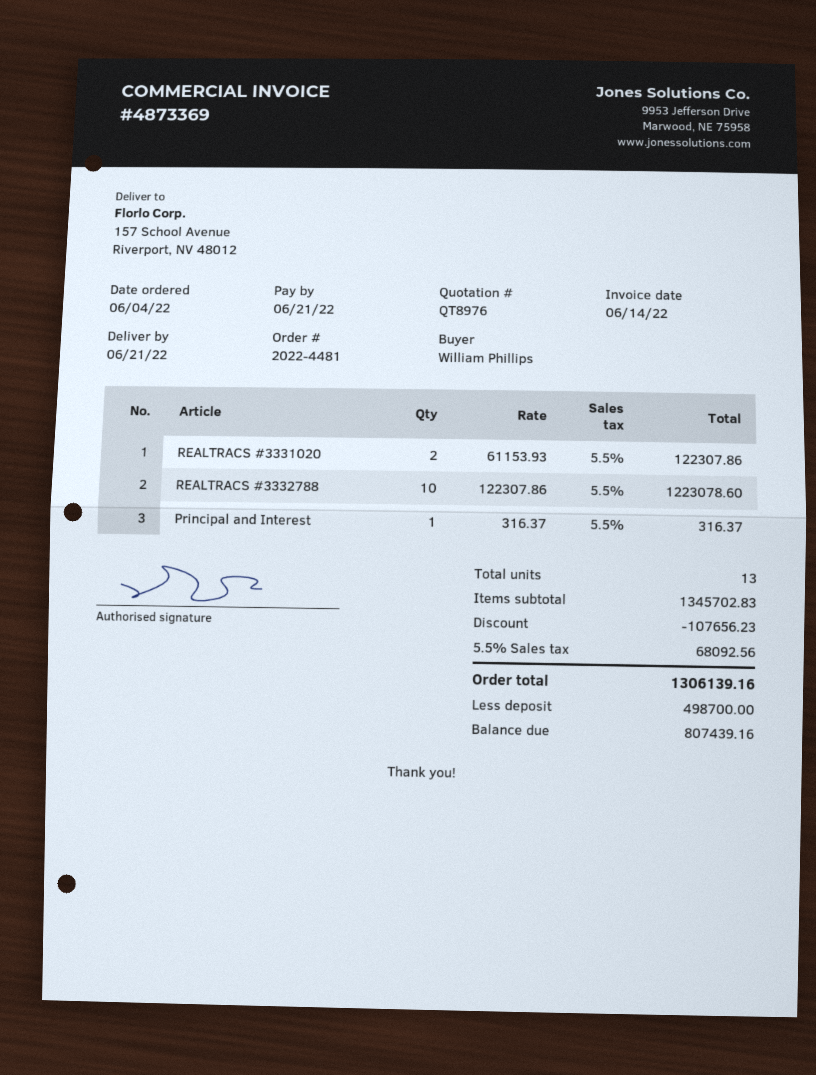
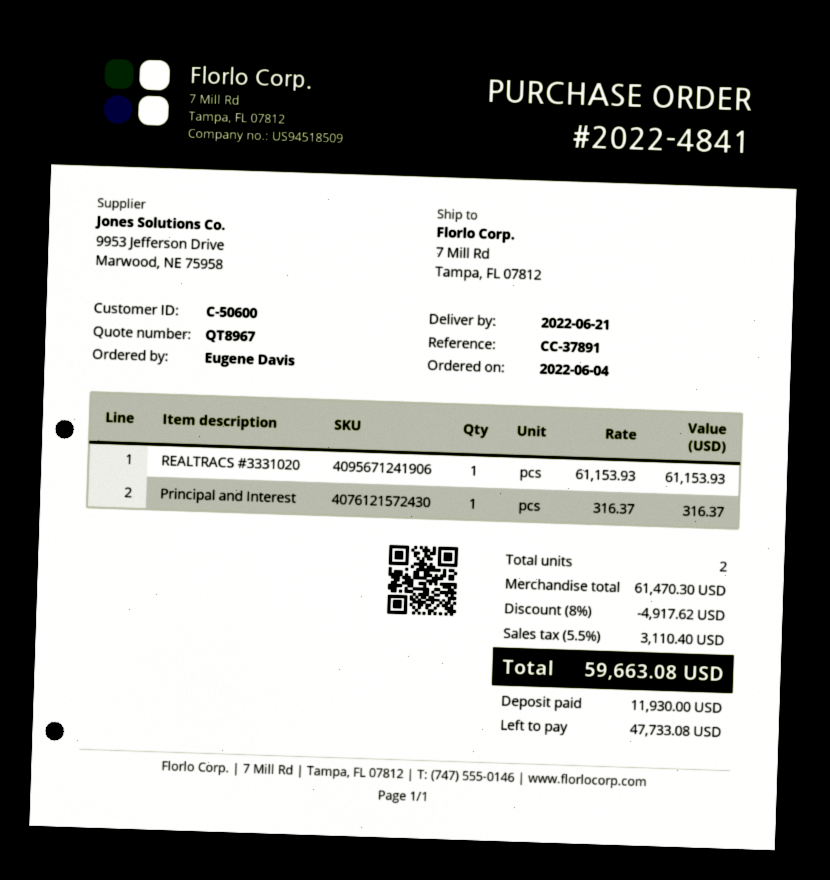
quote number: QT8976 -> QT8967
order number: 2022-4481 -> 2022-4841
ordered by: William Phillips -> Eugene Davis
ship to: 157 School Avenue, Riverport, NV 48012 -> 7 Mill Rd, Tampa, FL 07812
REALTRACS #3331020: 2 x 61153.93 = 122307.86 -> 1 x 61153.93 = 61153.93
REALTRACS #3332788: 10 x 122307.86 = 1223078.60 -> none
total quantity: 13 -> 2
subtotal: 1345702.83 -> 61470.30
discount: 107656.23 -> 4917.62
tax: 5.5% = 68092.56 -> 5.5% = 3110.40
total: 1306139.16 -> 59663.08
deposit: 498700.00 -> 11930.00
balance: 807439.16 -> 47733.08

